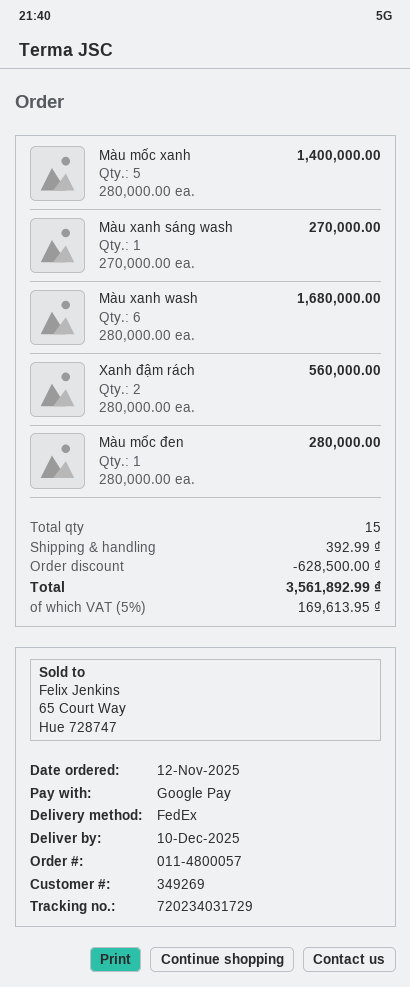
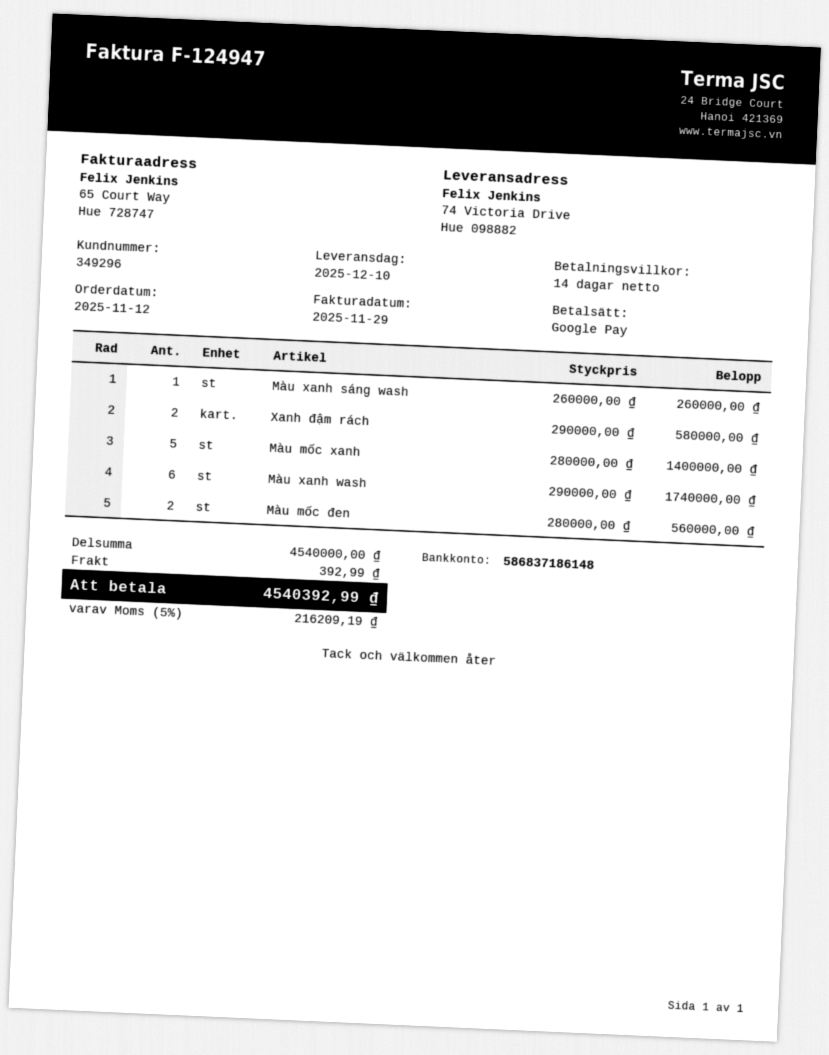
customer number: 349269 -> 349296
Màu xanh sáng wash: 1 x 270000.00 = 270000.00 -> 1 x 260000.00 = 260000.00
Màu xanh wash: 6 x 280000.00 = 1680000.00 -> 6 x 290000.00 = 1740000.00
Xanh đậm rách: 2 x 280000.00 = 560000.00 -> 2 x 290000.00 = 580000.00
Màu mốc đen: 1 x 280000.00 = 280000.00 -> 2 x 280000.00 = 560000.00
discount: 628500.00 -> none
tax: 5% = 169613.95 -> 5% = 216209.19
total: 3561892.99 -> 4540392.99

